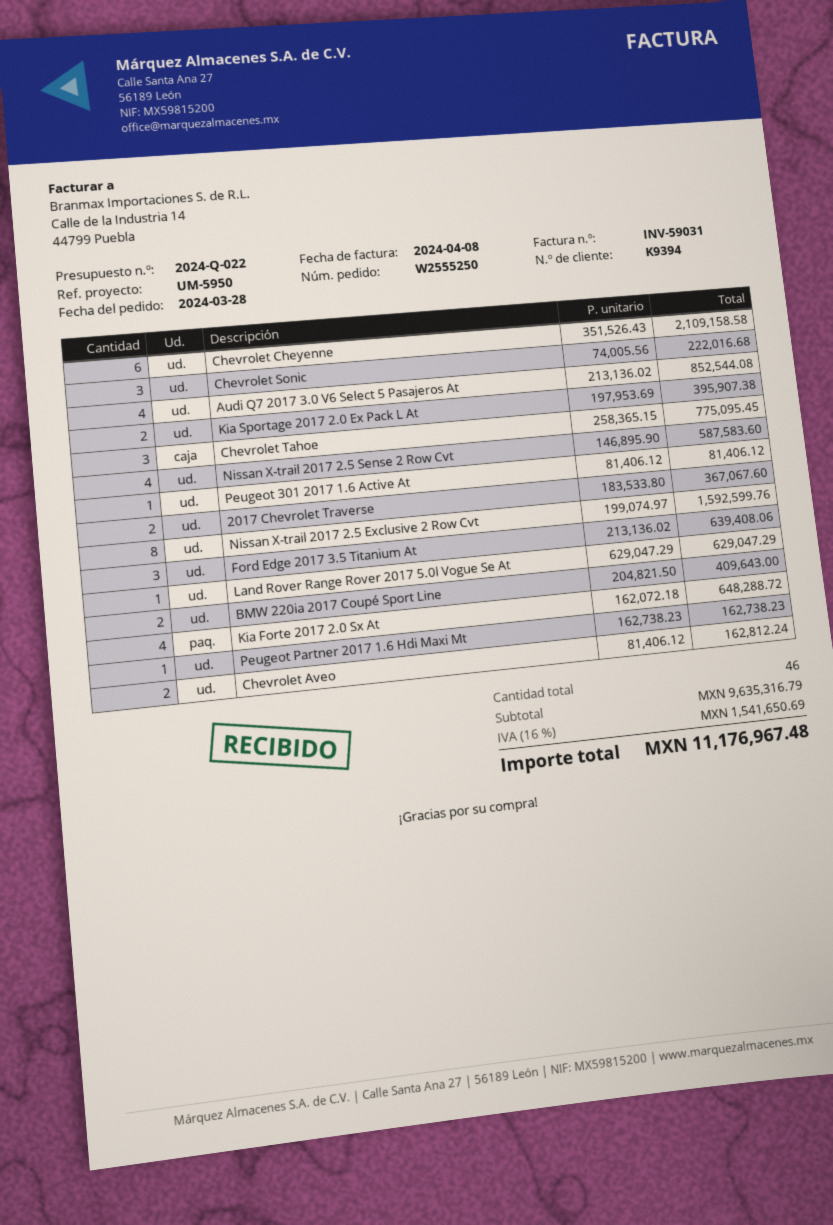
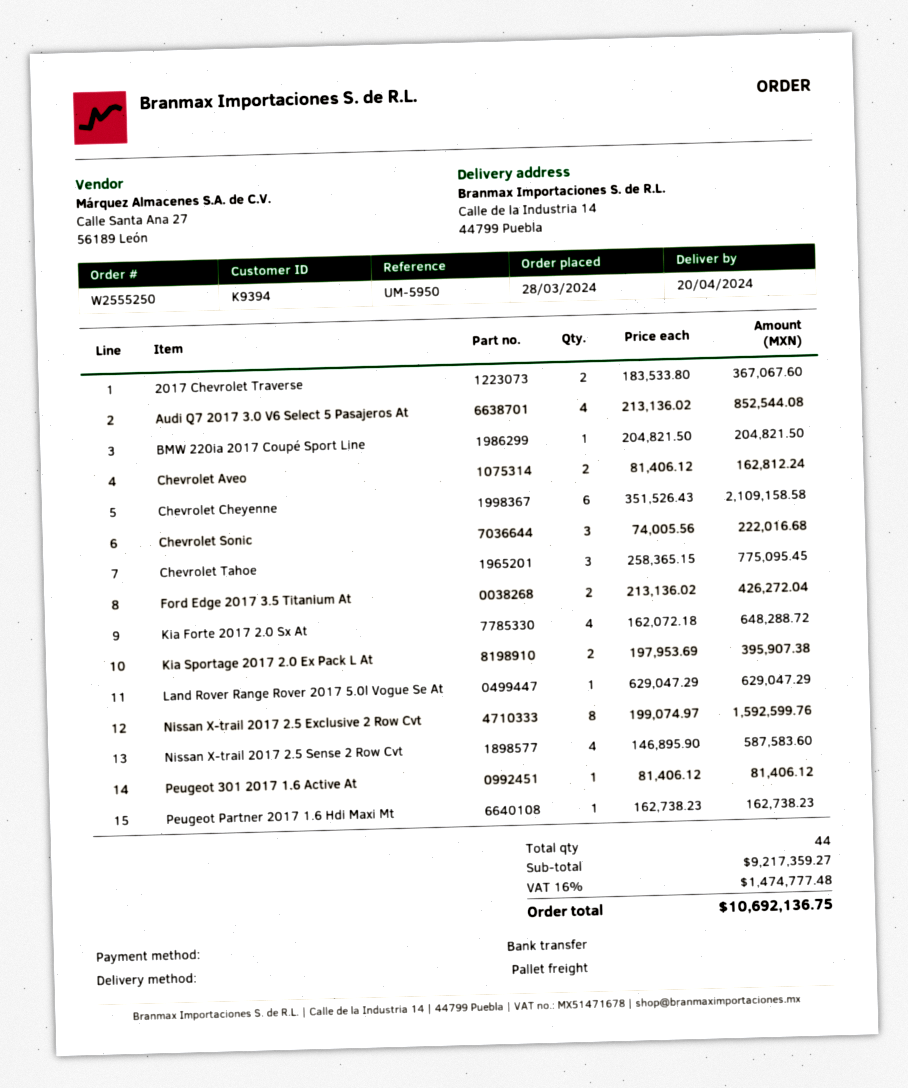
Ford Edge 2017 3.5 Titanium At: 3 x 213136.02 = 639408.06 -> 2 x 213136.02 = 426272.04
BMW 220ia 2017 Coupé Sport Line: 2 x 204821.50 = 409643.00 -> 1 x 204821.50 = 204821.50
total quantity: 46 -> 44
subtotal: 9635316.79 -> 9217359.27
tax: 16% = 1541650.69 -> 16% = 1474777.48
total: 11176967.48 -> 10692136.75

